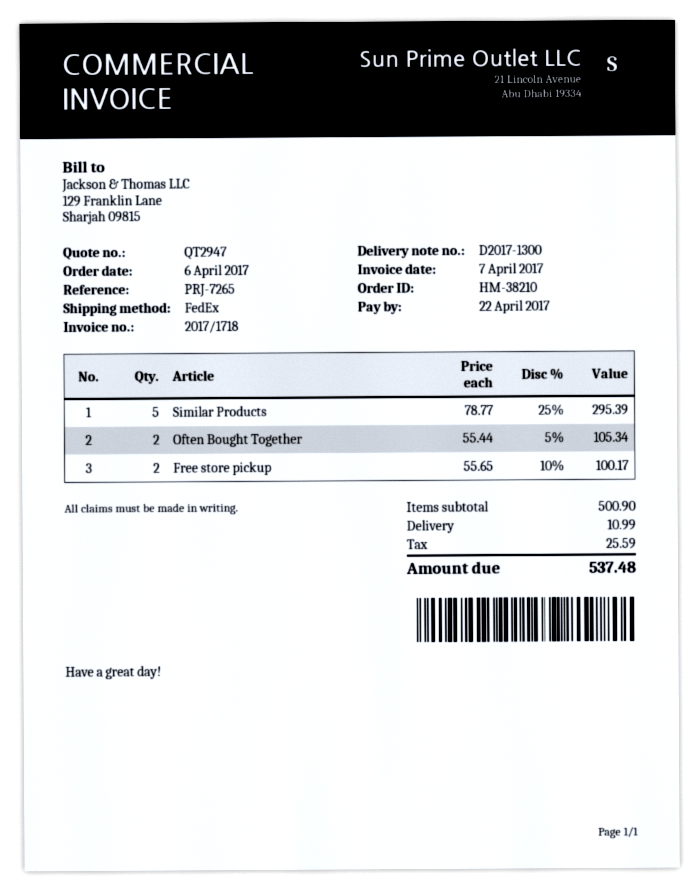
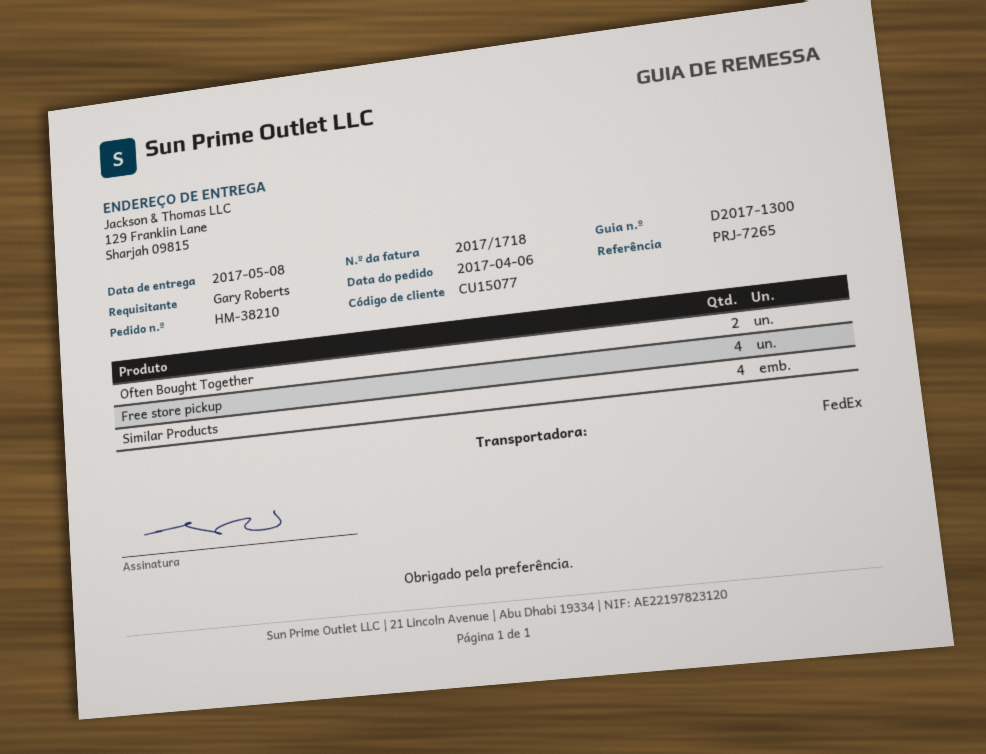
Similar Products: 5 -> 4
Free store pickup: 2 -> 4

